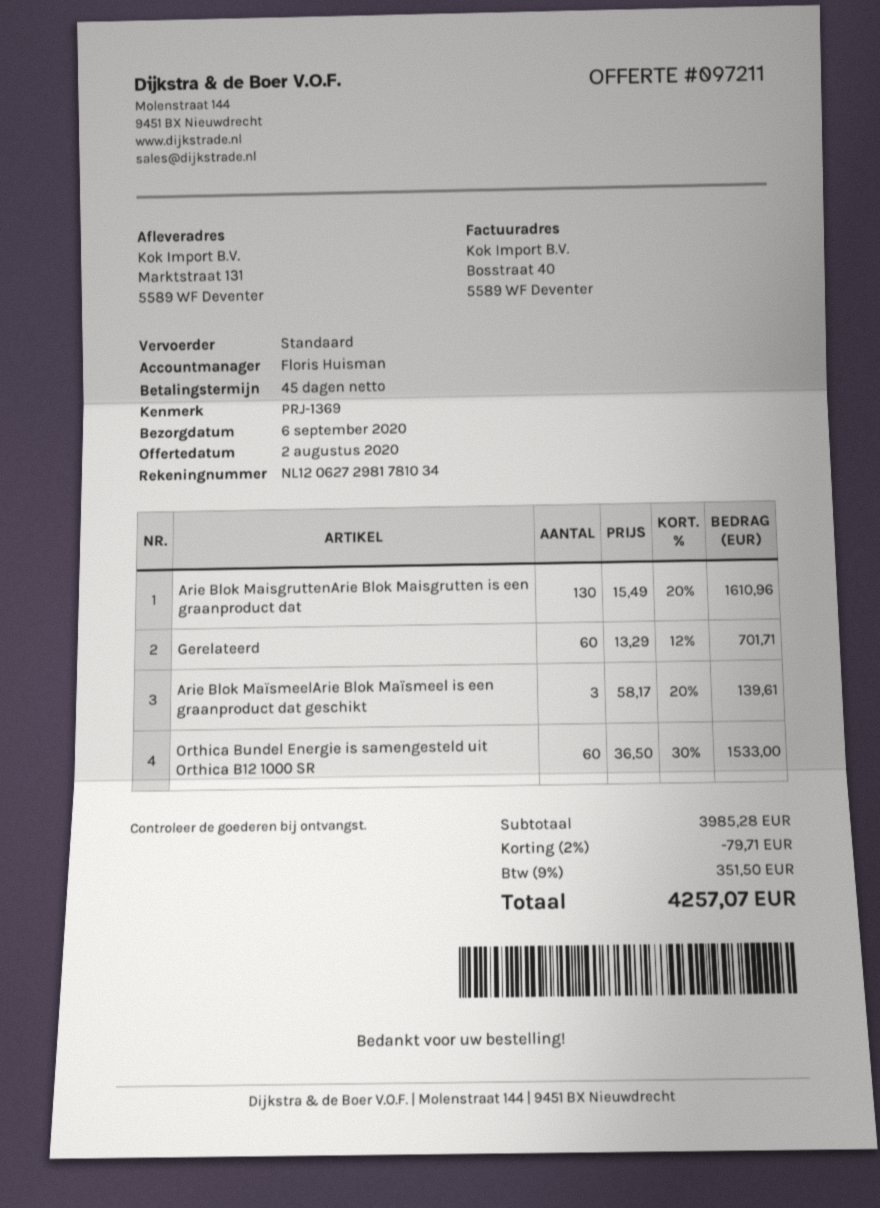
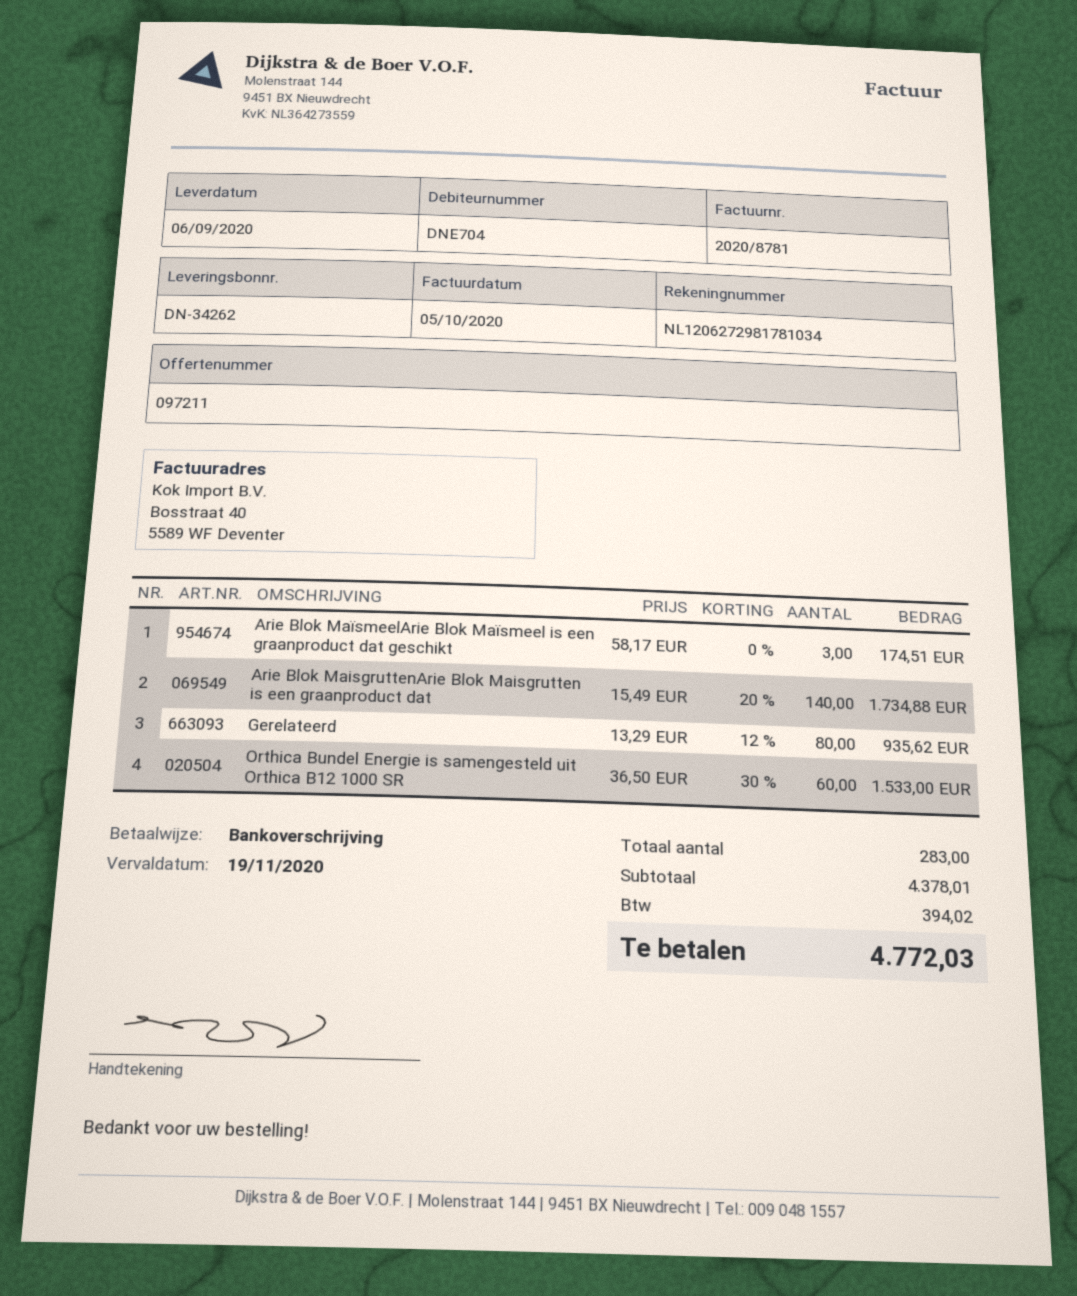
Arie Blok MaisgruttenArie Blok Maisgrutten is een graanproduct dat: 130 x 15.49 - 20% = 1610.96 -> 140 x 15.49 - 20% = 1734.88
Gerelateerd: 60 x 13.29 - 12% = 701.71 -> 80 x 13.29 - 12% = 935.62
Arie Blok MaïsmeelArie Blok Maïsmeel is een graanproduct dat geschikt: 3 x 58.17 - 20% = 139.61 -> 3 x 58.17 = 174.51
subtotal: 3985.28 -> 4378.01
discount: 2% = 79.71 -> none
tax: 351.50 -> 394.02
total: 4257.07 -> 4772.03

